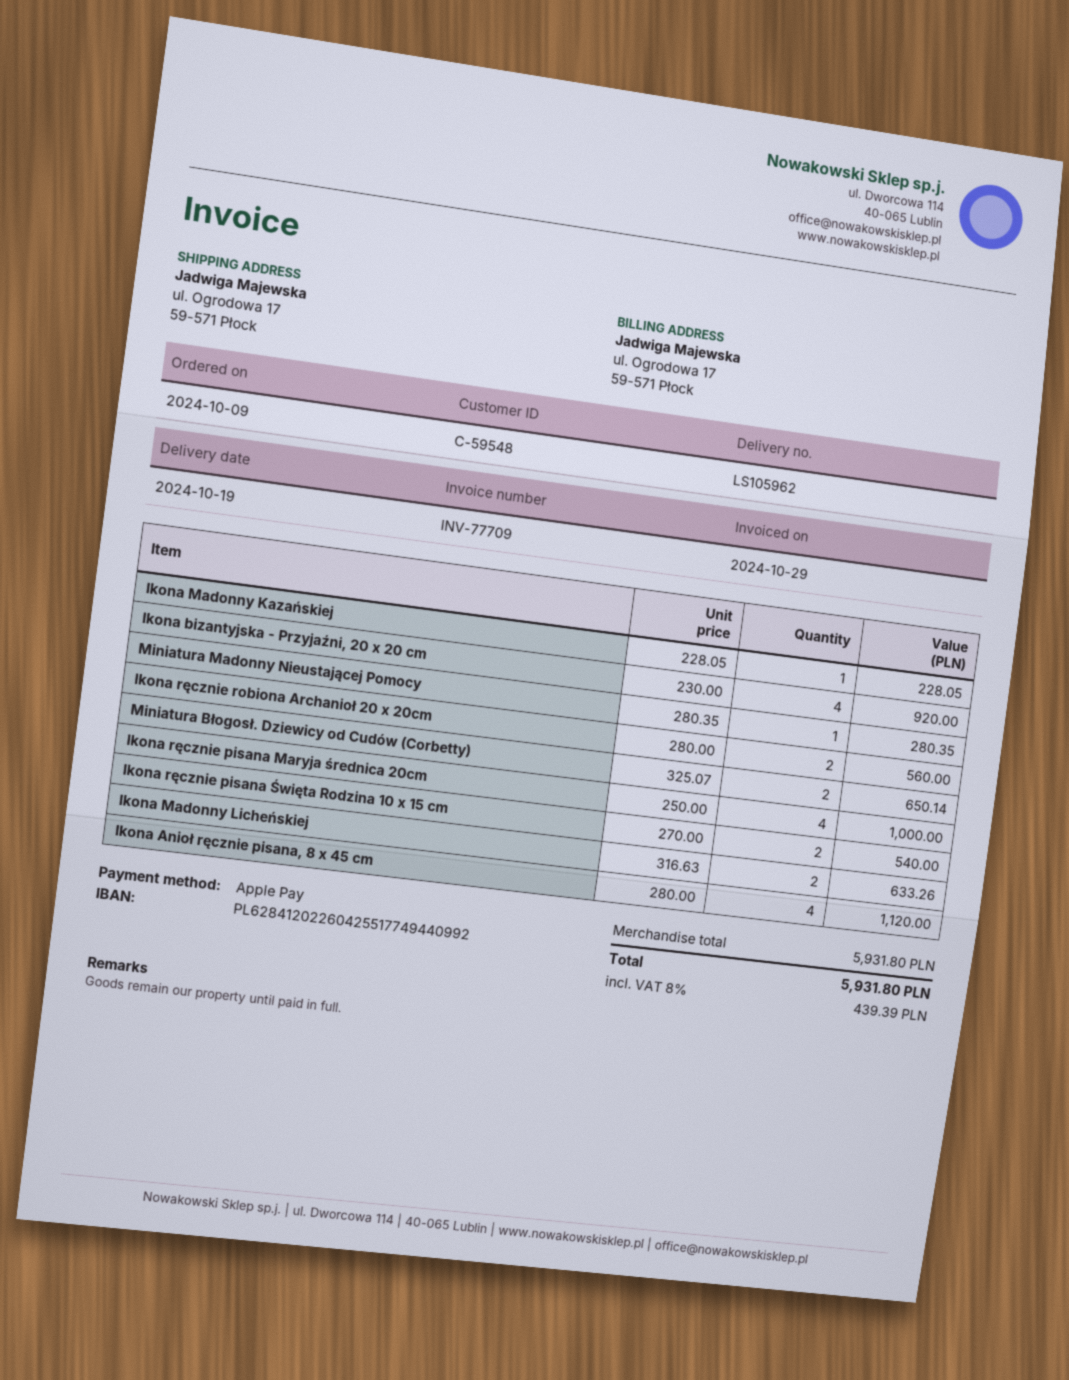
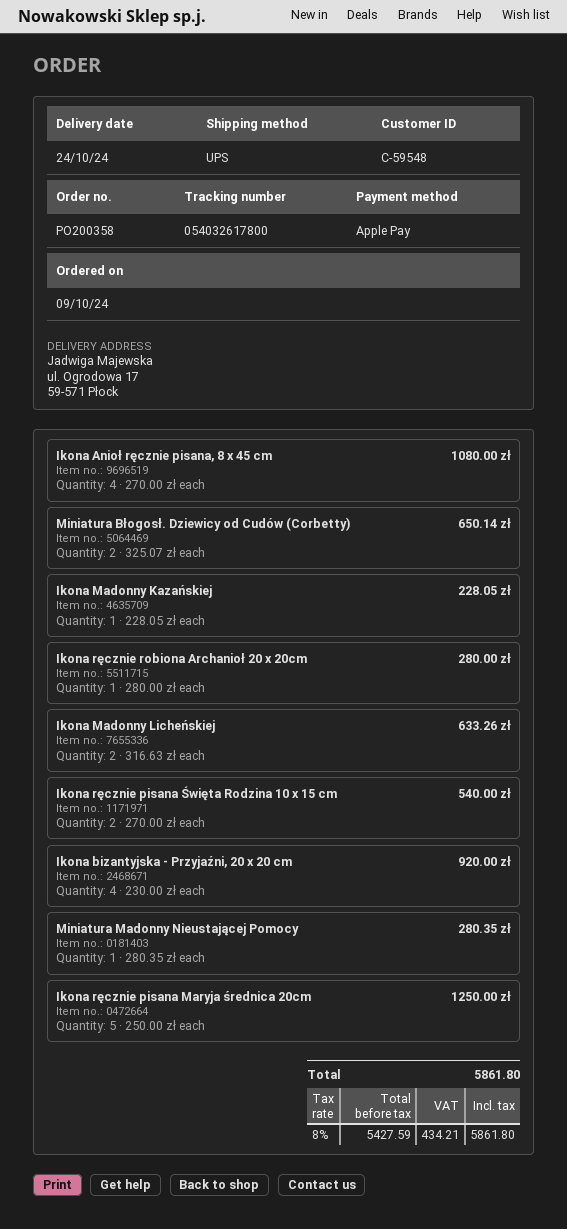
delivery date: 2024-10-19 -> 2024-10-24
Ikona ręcznie robiona Archanioł 20 x 20cm: 2 x 280.00 = 560.00 -> 1 x 280.00 = 280.00
Ikona ręcznie pisana Maryja średnica 20cm: 4 x 250.00 = 1000.00 -> 5 x 250.00 = 1250.00
Ikona Anioł ręcznie pisana, 8 x 45 cm: 4 x 280.00 = 1120.00 -> 4 x 270.00 = 1080.00
tax: 8% = 439.39 -> 8% = 434.21
total: 5931.80 -> 5861.80

